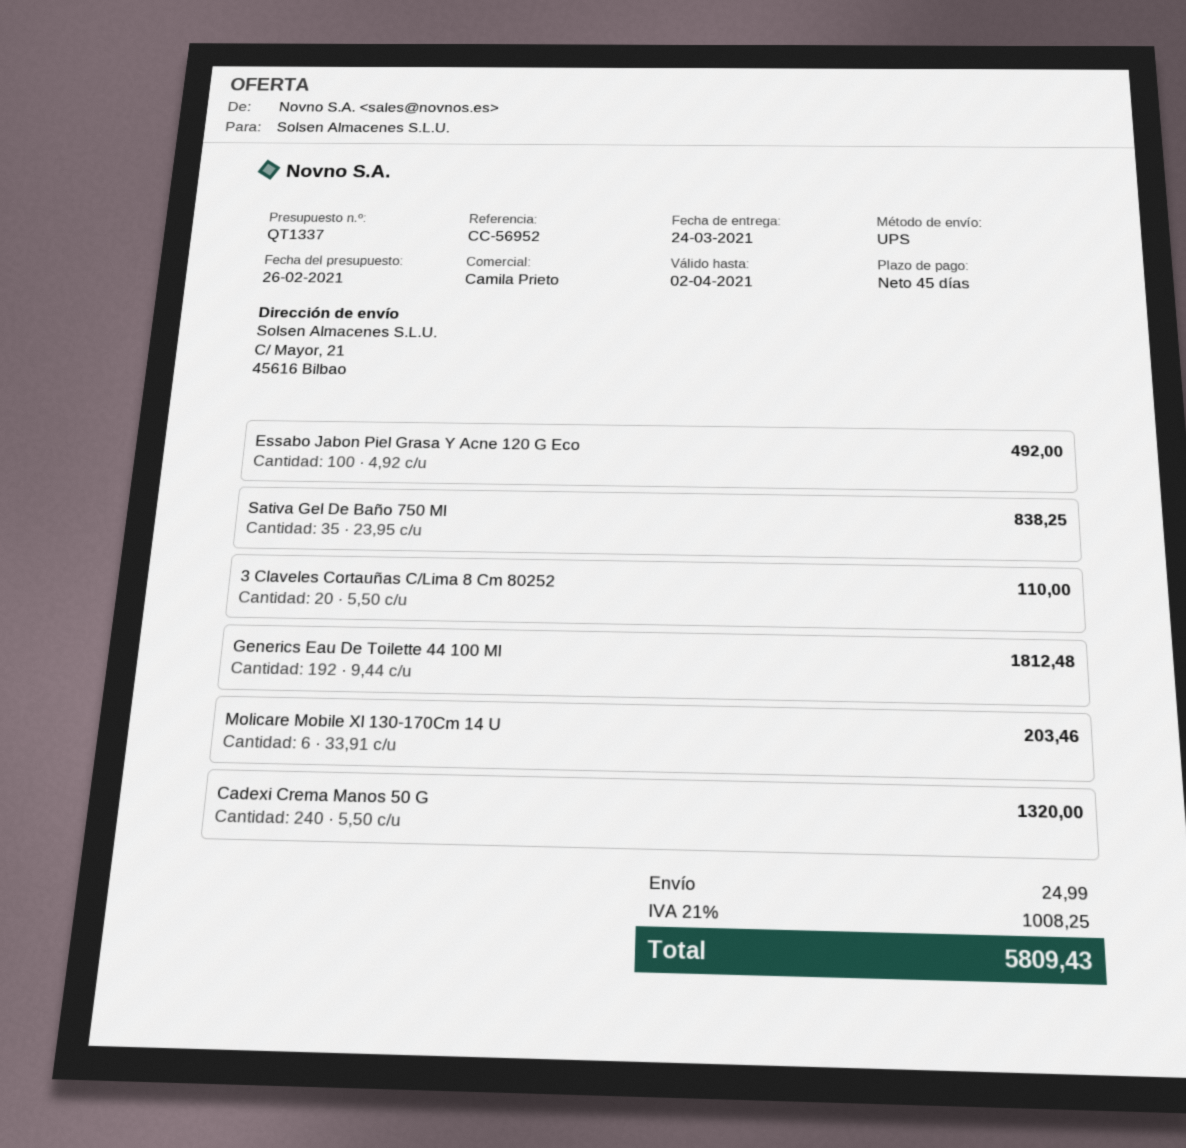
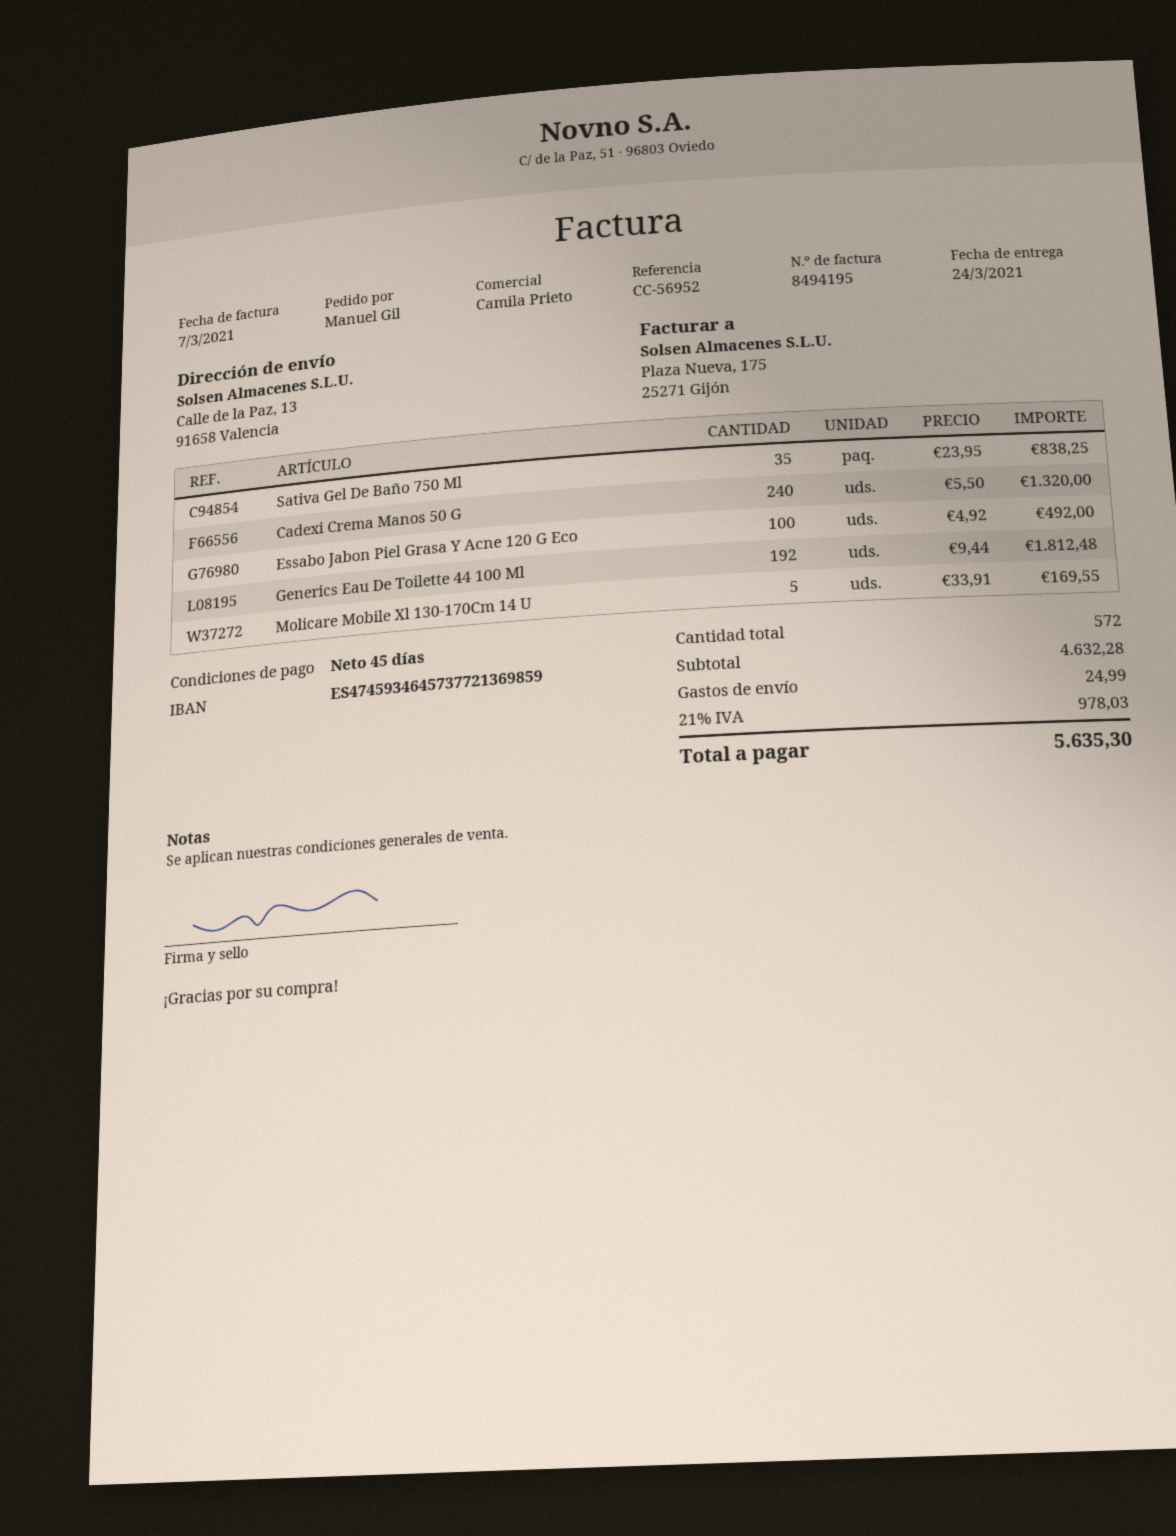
ship to: C/ Mayor, 21, 45616 Bilbao -> Calle de la Paz, 13, 91658 Valencia
3 Claveles Cortauñas C/Lima 8 Cm 80252: 20 x 5.50 = 110.00 -> none
Molicare Mobile Xl 130-170Cm 14 U: 6 x 33.91 = 203.46 -> 5 x 33.91 = 169.55
tax: 21% = 1008.25 -> 21% = 978.03
total: 5809.43 -> 5635.30

